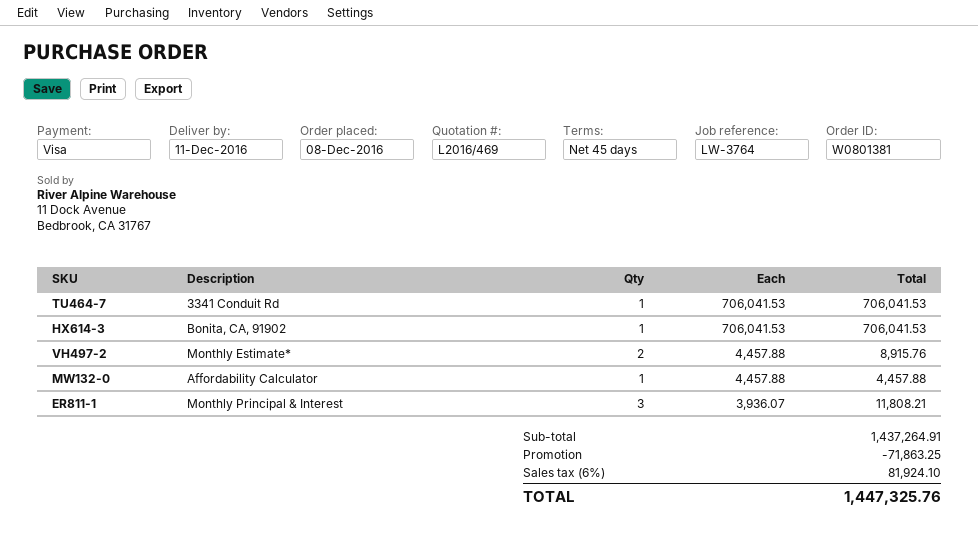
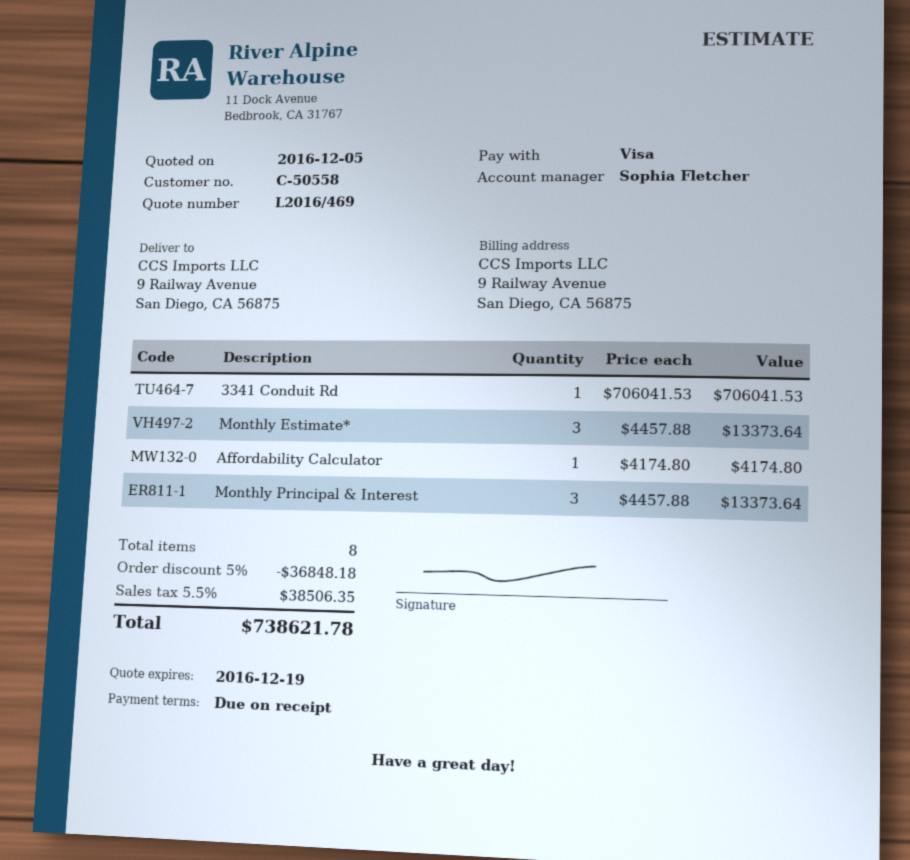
payment terms: 45 days -> on receipt
Bonita, CA, 91902: 1 x 706041.53 = 706041.53 -> none
Monthly Estimate*: 2 x 4457.88 = 8915.76 -> 3 x 4457.88 = 13373.64
Affordability Calculator: 1 x 4457.88 = 4457.88 -> 1 x 4174.80 = 4174.80
Monthly Principal & Interest: 3 x 3936.07 = 11808.21 -> 3 x 4457.88 = 13373.64
discount: 71863.25 -> 36848.18
tax: 6% = 81924.10 -> 5.5% = 38506.35
total: 1447325.76 -> 738621.78

